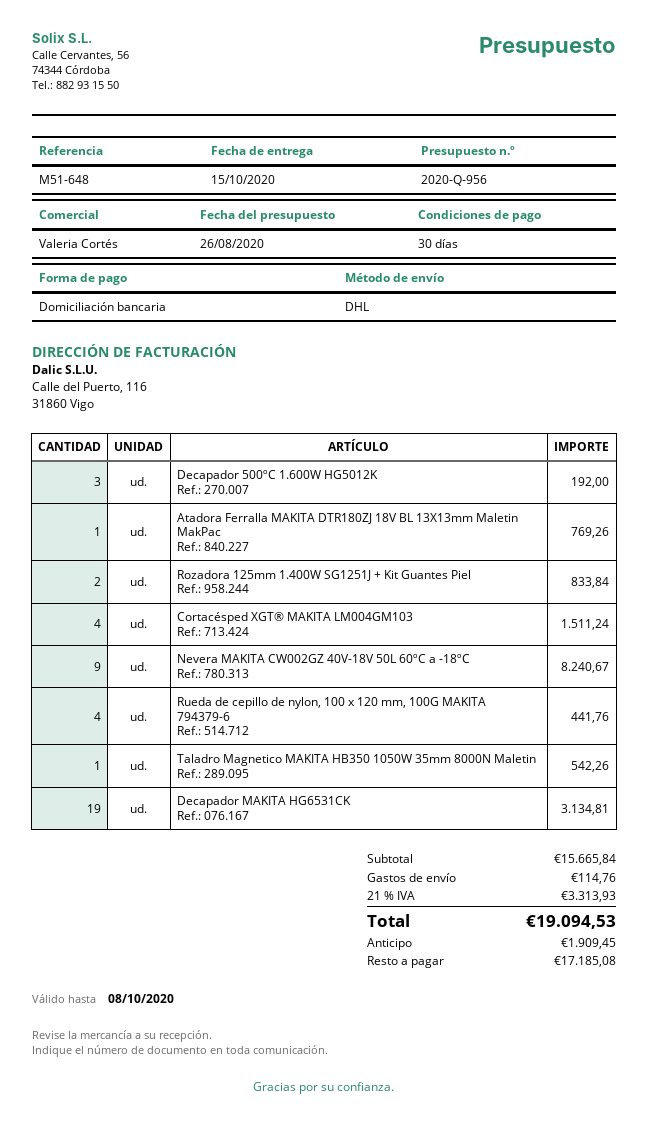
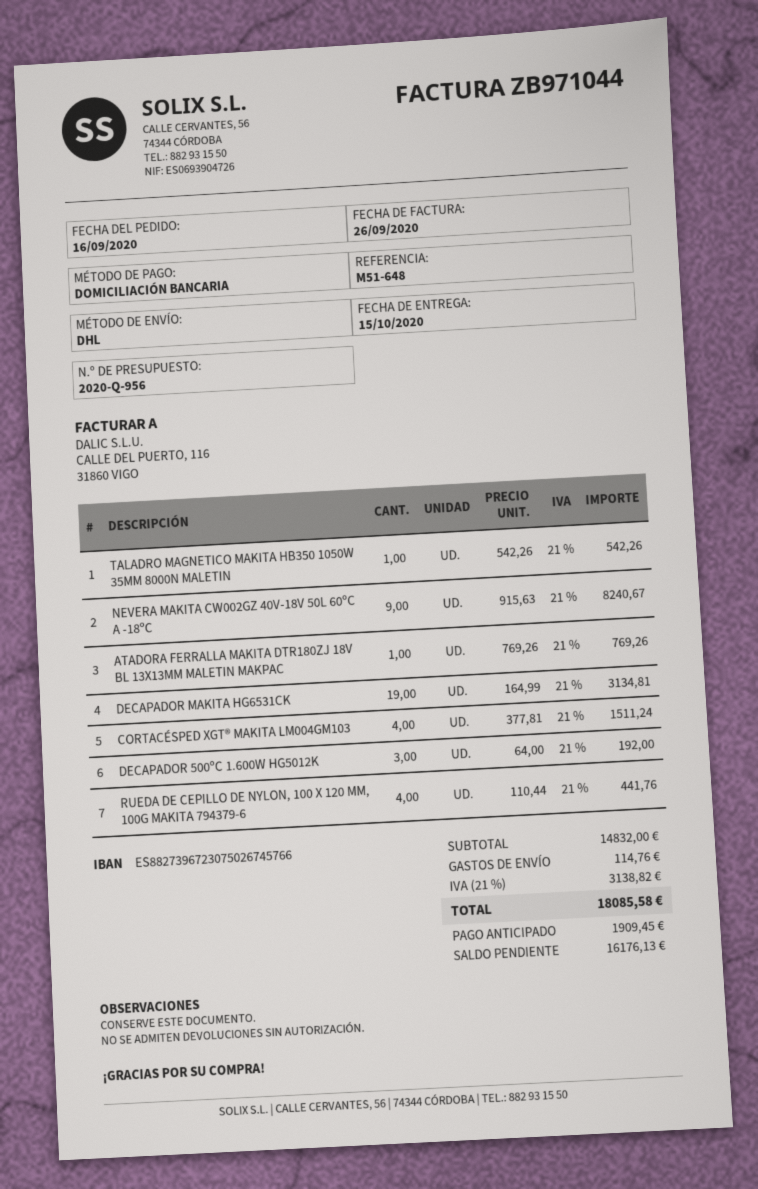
Rozadora 125mm 1.400W SG1251J + Kit Guantes Piel: 2 for 833.84 -> none
subtotal: 15665.84 -> 14832.00
tax: 21% = 3313.93 -> 21% = 3138.82
total: 19094.53 -> 18085.58
balance: 17185.08 -> 16176.13

